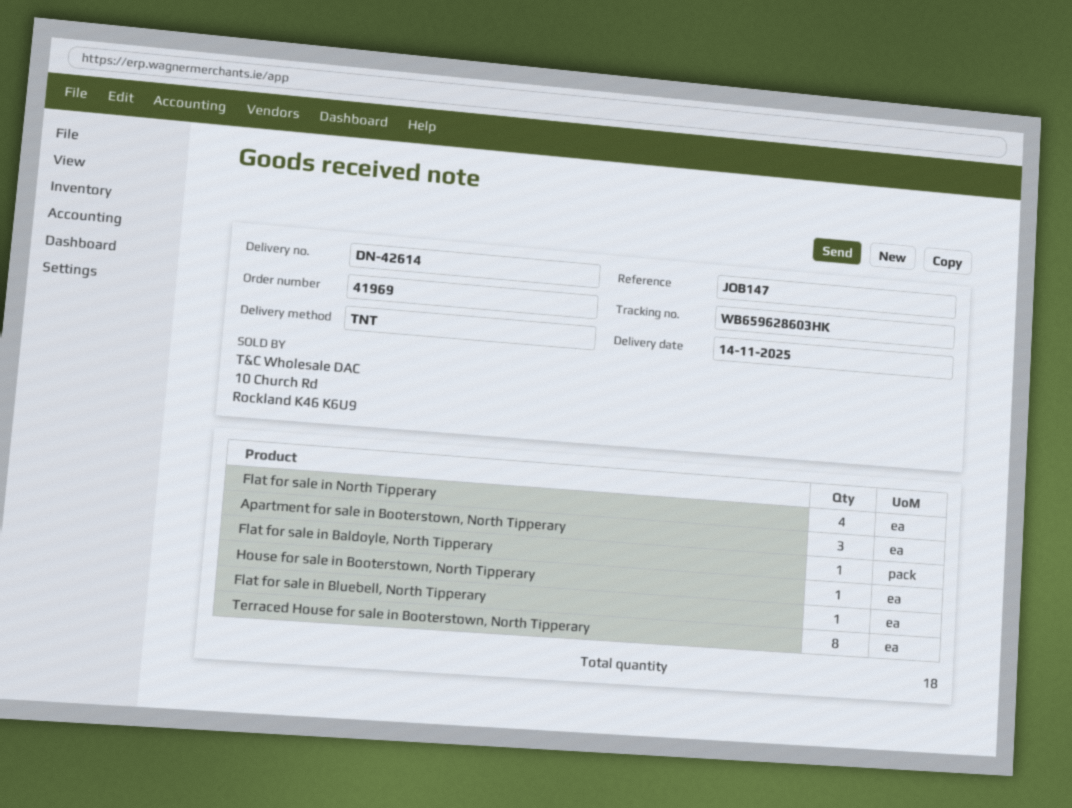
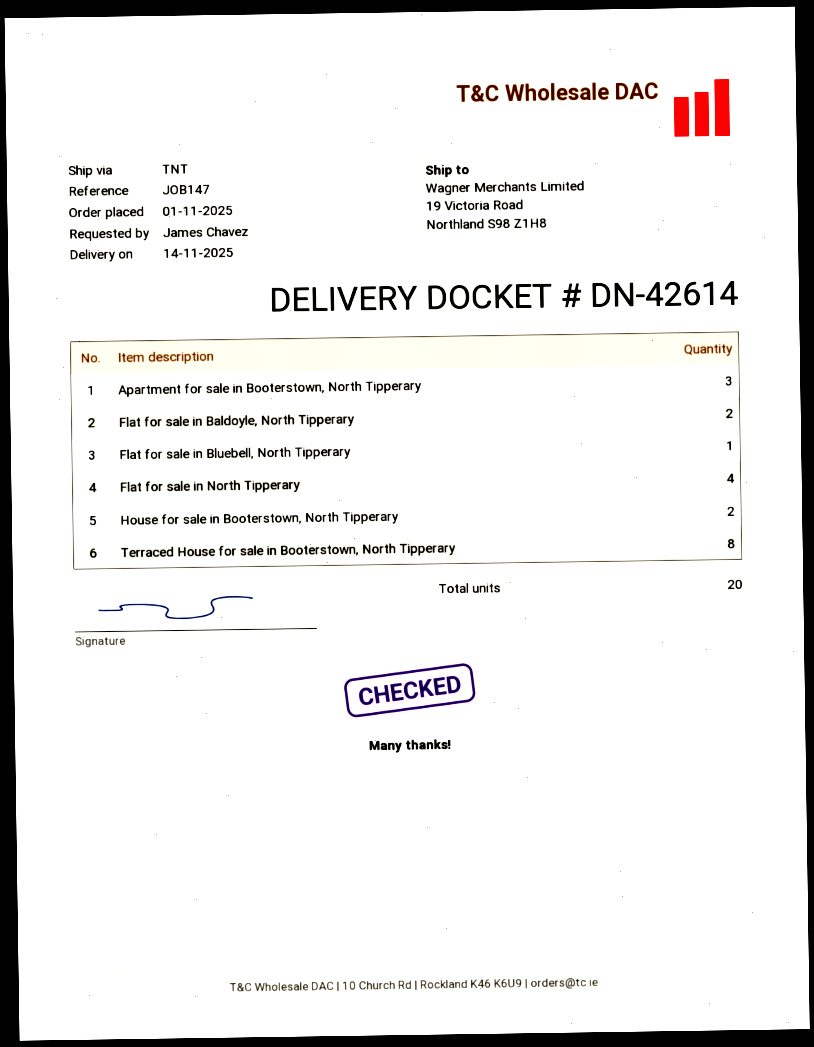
Flat for sale in Baldoyle, North Tipperary: 1 -> 2
House for sale in Booterstown, North Tipperary: 1 -> 2
total quantity: 18 -> 20

